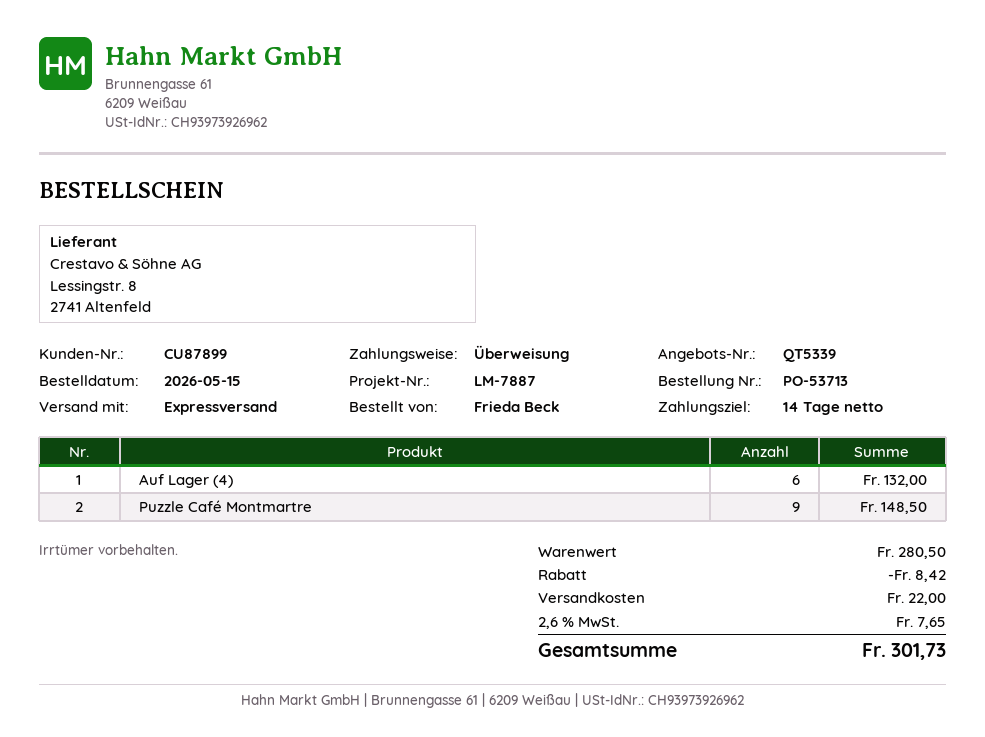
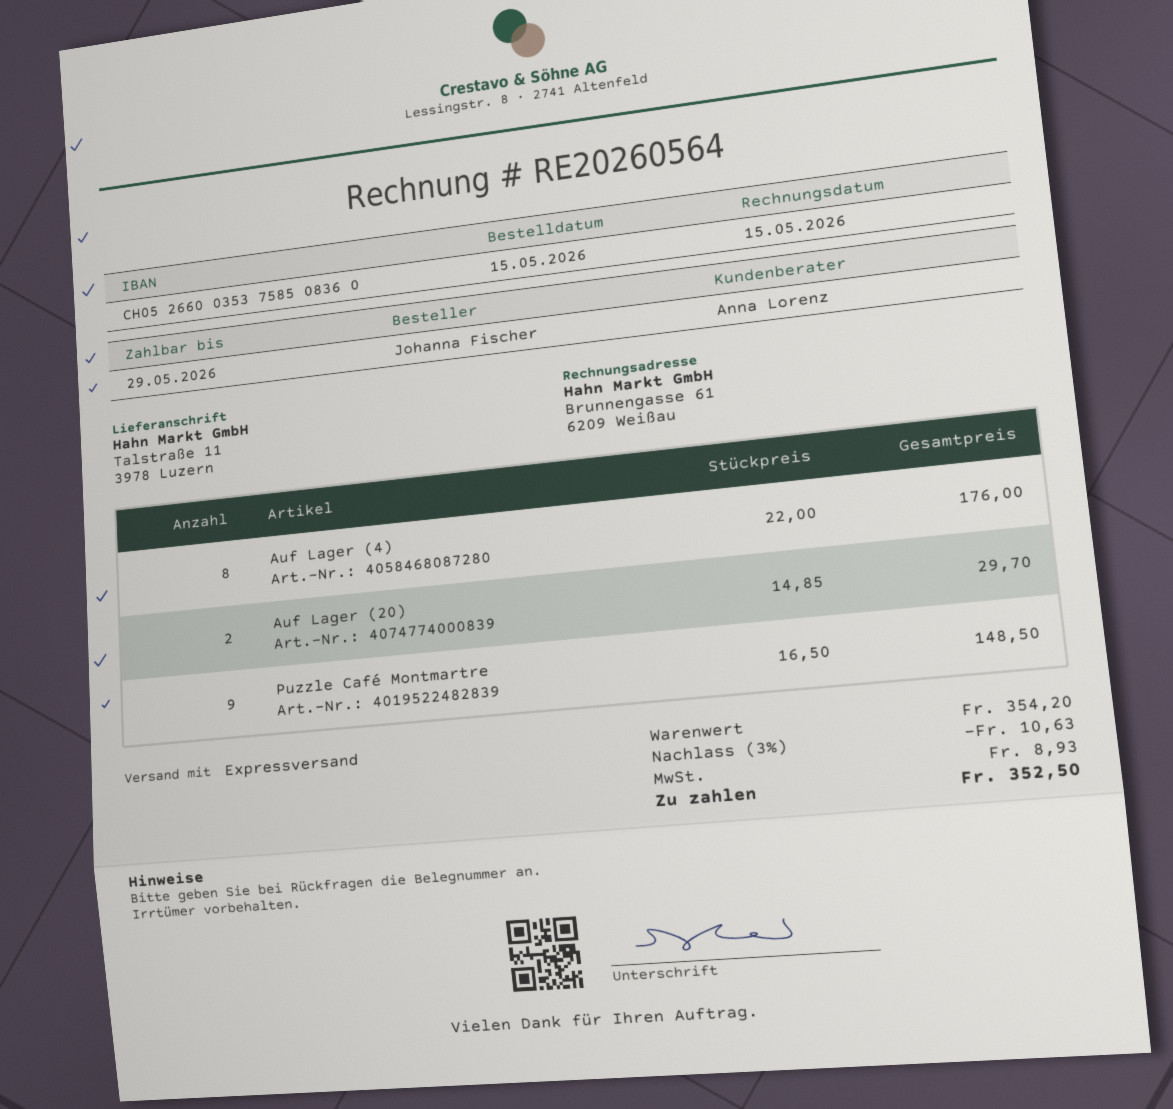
ordered by: Frieda Beck -> Johanna Fischer
Auf Lager (4): 6 for 132.00 -> 8 for 176.00
Auf Lager (20): none -> 2 for 29.70
subtotal: 280.50 -> 354.20
discount: 8.42 -> 10.63
shipping: 22.00 -> none
tax: 7.65 -> 8.93
total: 301.73 -> 352.50

